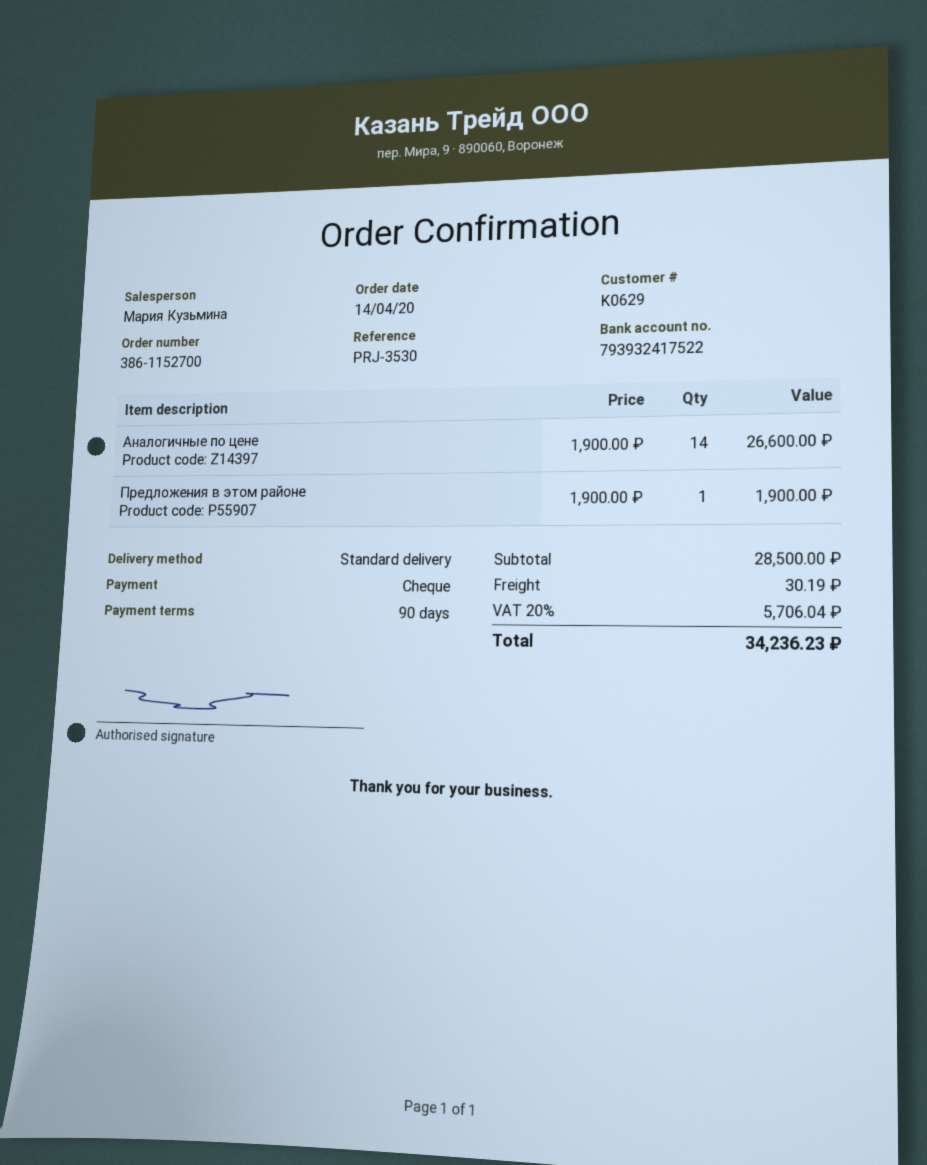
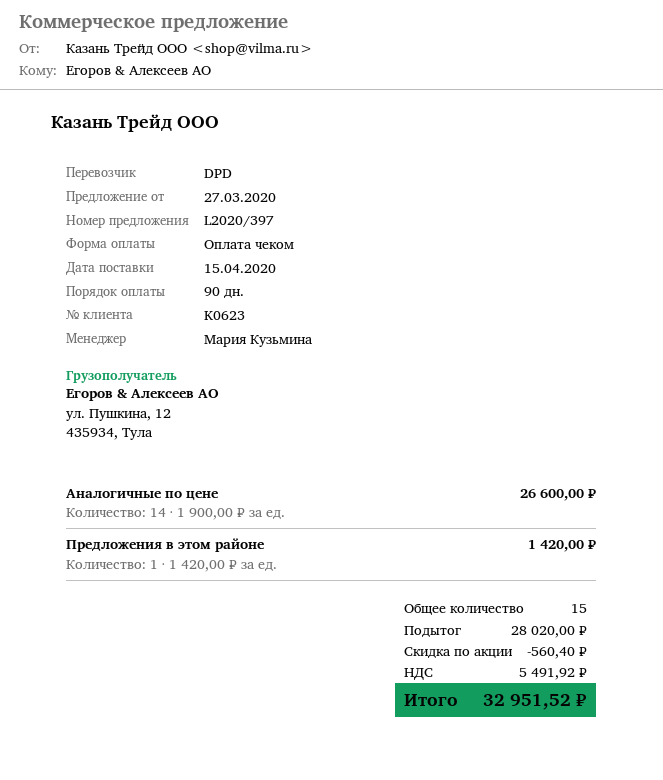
customer number: K0629 -> K0623
shipping method: standard -> DPD
Предложения в этом районе: 1 x 1900.00 = 1900.00 -> 1 x 1420.00 = 1420.00
subtotal: 28500.00 -> 28020.00
discount: none -> 560.40
shipping: 30.19 -> none
tax: 5706.04 -> 5491.92
total: 34236.23 -> 32951.52

